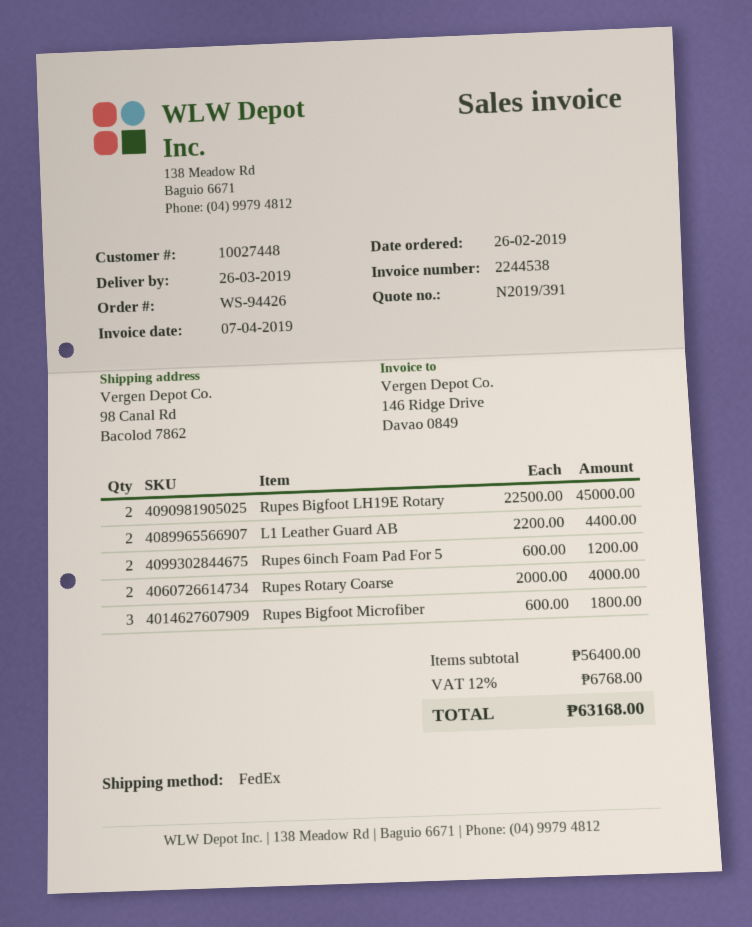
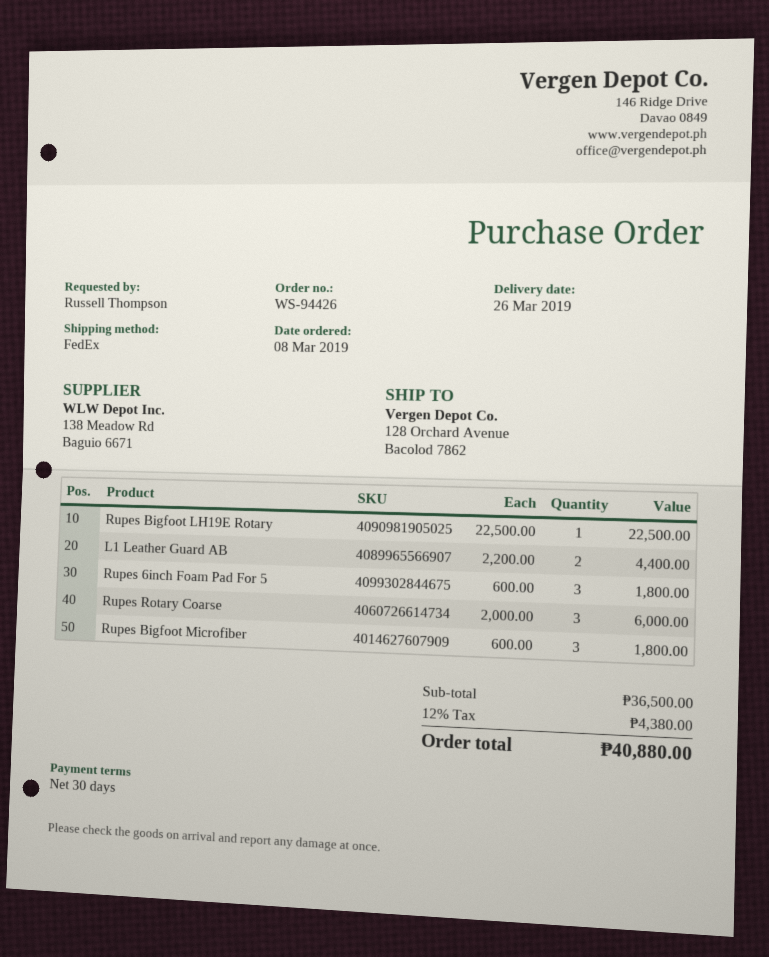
order date: 2019-02-26 -> 2019-03-08
ship to: 98 Canal Rd, Bacolod 7862 -> 128 Orchard Avenue, Bacolod 7862
Rupes Bigfoot LH19E Rotary: 2 x 22500.00 = 45000.00 -> 1 x 22500.00 = 22500.00
Rupes 6inch Foam Pad For 5: 2 x 600.00 = 1200.00 -> 3 x 600.00 = 1800.00
Rupes Rotary Coarse: 2 x 2000.00 = 4000.00 -> 3 x 2000.00 = 6000.00
subtotal: 56400.00 -> 36500.00
tax: 12% = 6768.00 -> 12% = 4380.00
total: 63168.00 -> 40880.00

